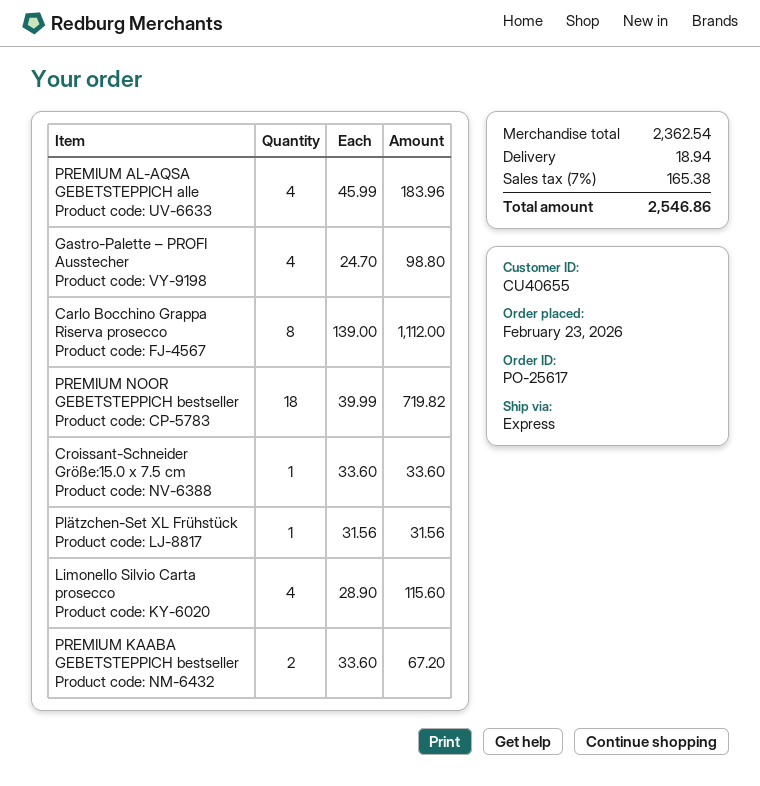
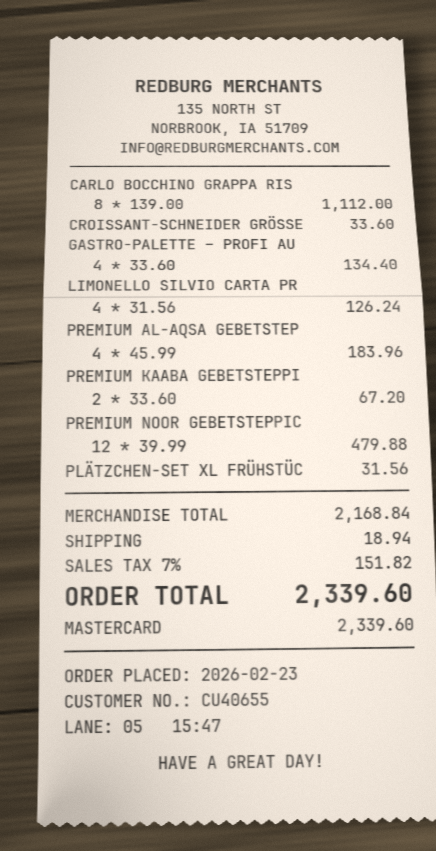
Gastro-Palette – PROFI Ausstecher: 4 x 24.70 = 98.80 -> 4 x 33.60 = 134.40
PREMIUM NOOR GEBETSTEPPICH bestseller: 18 x 39.99 = 719.82 -> 12 x 39.99 = 479.88
Limonello Silvio Carta prosecco: 4 x 28.90 = 115.60 -> 4 x 31.56 = 126.24
subtotal: 2362.54 -> 2168.84
tax: 7% = 165.38 -> 7% = 151.82
total: 2546.86 -> 2339.60

